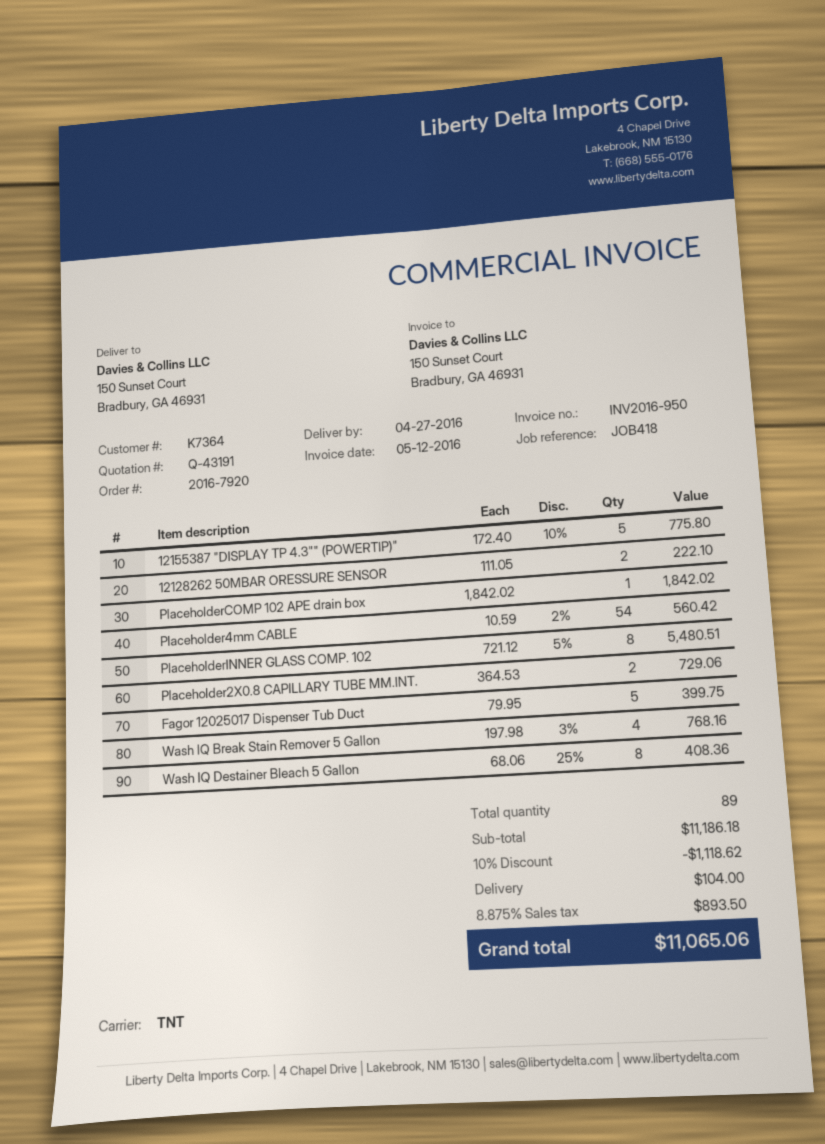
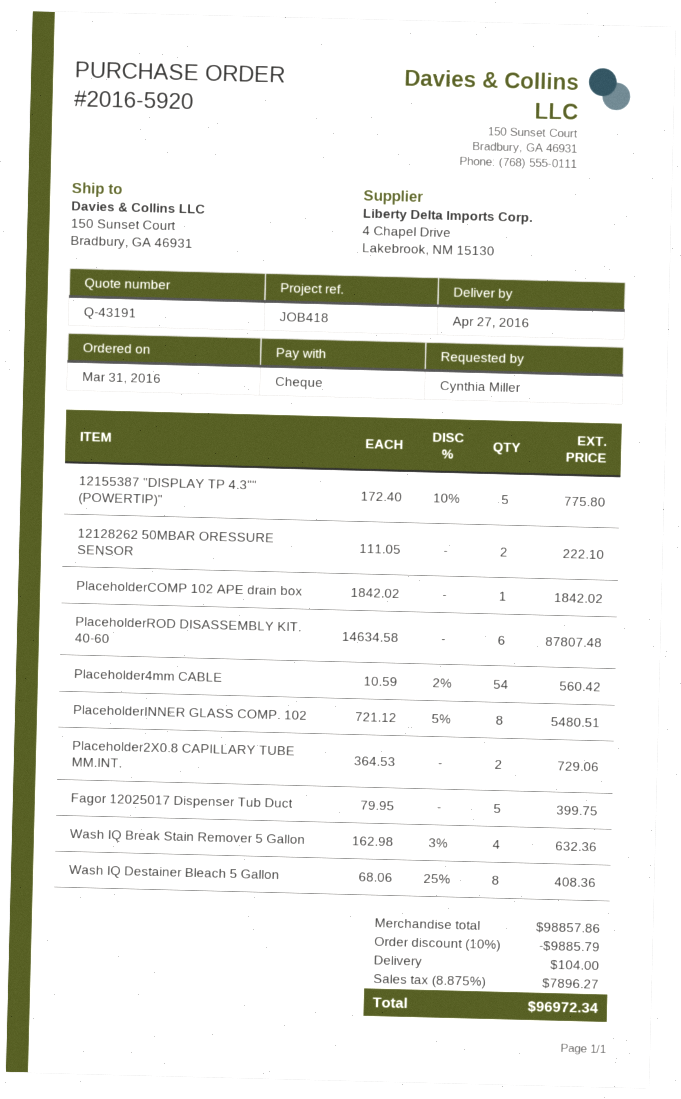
order number: 2016-7920 -> 2016-5920
Wash IQ Break Stain Remover 5 Gallon: 4 x 197.98 - 3% = 768.16 -> 4 x 162.98 - 3% = 632.36
PlaceholderROD DISASSEMBLY KIT. 40-60: none -> 6 x 14634.58 = 87807.48
subtotal: 11186.18 -> 98857.86
discount: 10% = 1118.62 -> 10% = 9885.79
tax: 8.875% = 893.50 -> 8.875% = 7896.27
total: 11065.06 -> 96972.34

